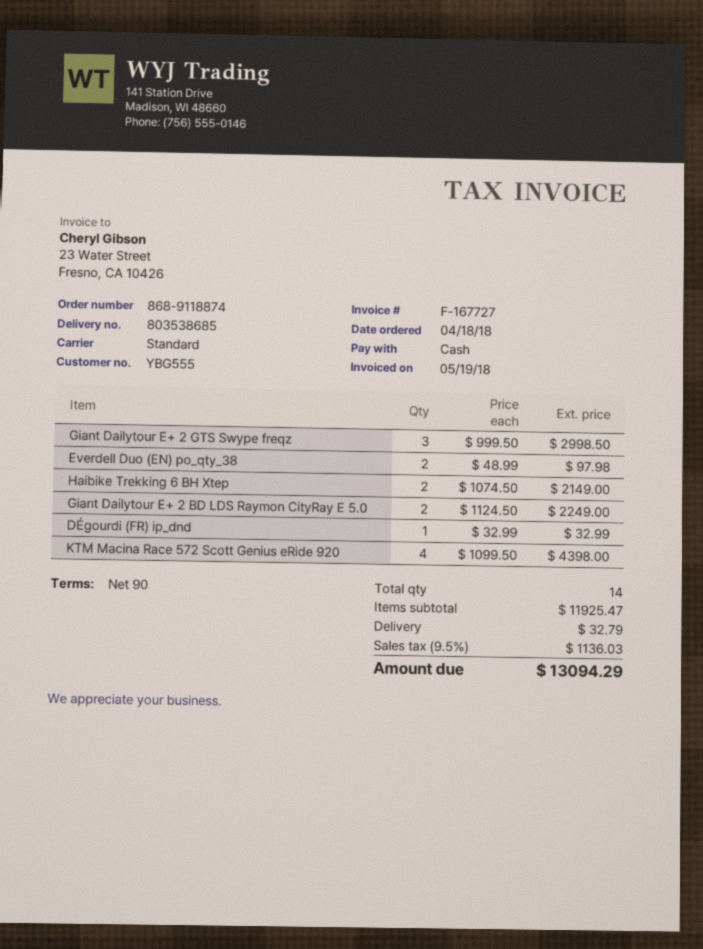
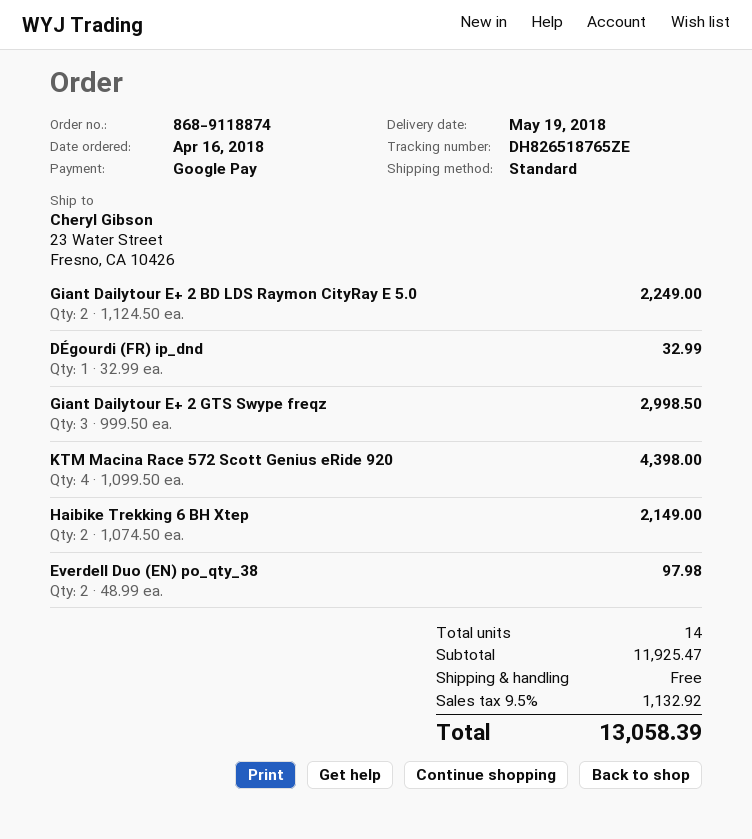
order date: 2018-04-18 -> 2018-04-16
payment method: cash -> Google Pay
shipping: 32.79 -> 0.00
tax: 9.5% = 1136.03 -> 9.5% = 1132.92
total: 13094.29 -> 13058.39

